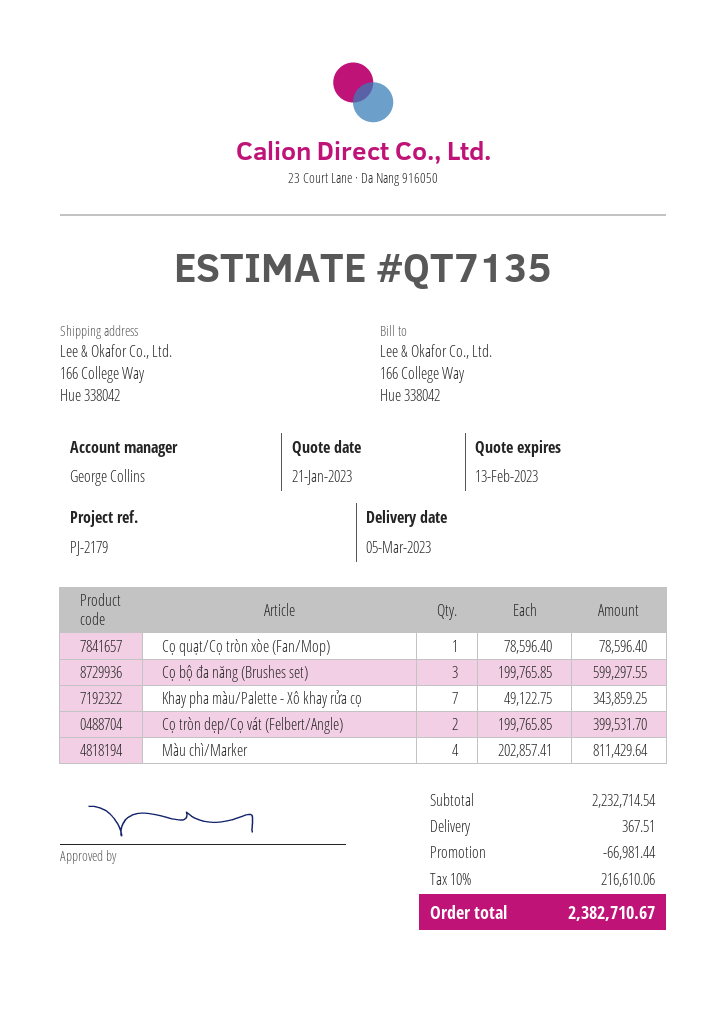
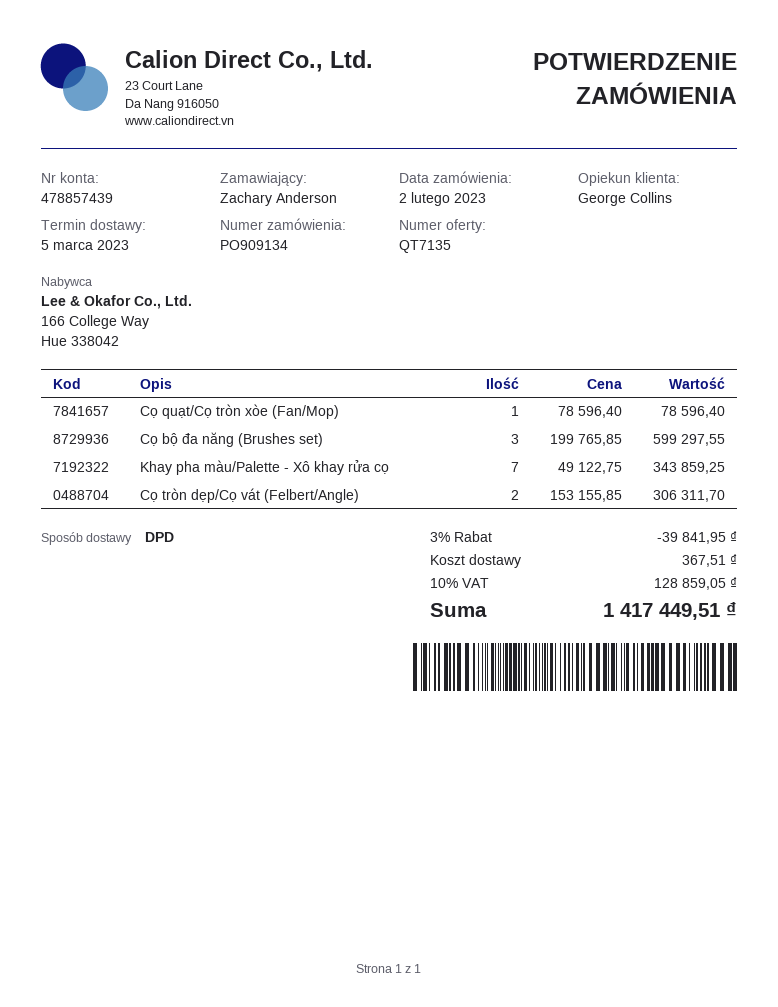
Cọ tròn dẹp/Cọ vát (Felbert/Angle): 2 x 199765.85 = 399531.70 -> 2 x 153155.85 = 306311.70
Màu chì/Marker: 4 x 202857.41 = 811429.64 -> none
discount: 66981.44 -> 39841.95
tax: 10% = 216610.06 -> 10% = 128859.05
total: 2382710.67 -> 1417449.51

